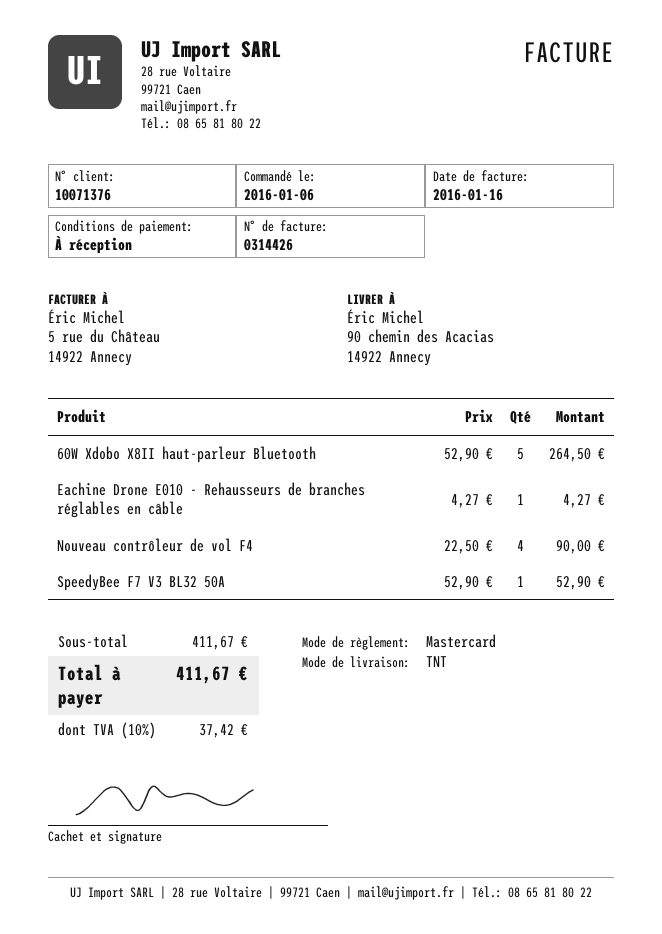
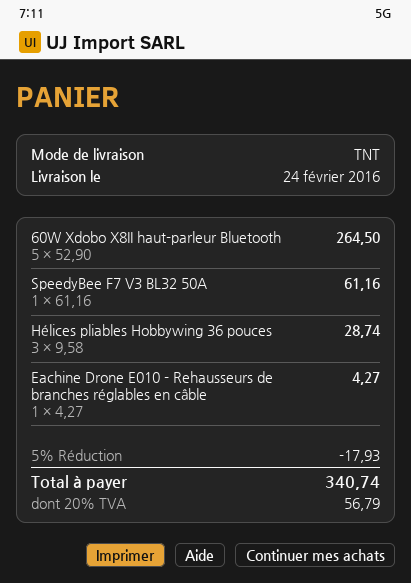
Nouveau contrôleur de vol F4: 4 x 22.50 = 90.00 -> none
SpeedyBee F7 V3 BL32 50A: 1 x 52.90 = 52.90 -> 1 x 61.16 = 61.16
Hélices pliables Hobbywing 36 pouces: none -> 3 x 9.58 = 28.74
discount: none -> 5% = 17.93
tax: 10% = 37.42 -> 20% = 56.79
total: 411.67 -> 340.74

